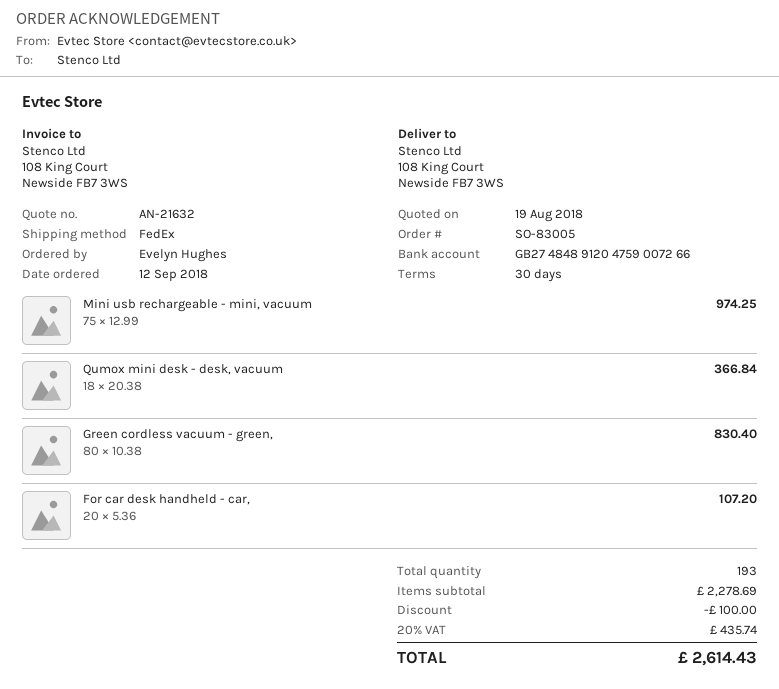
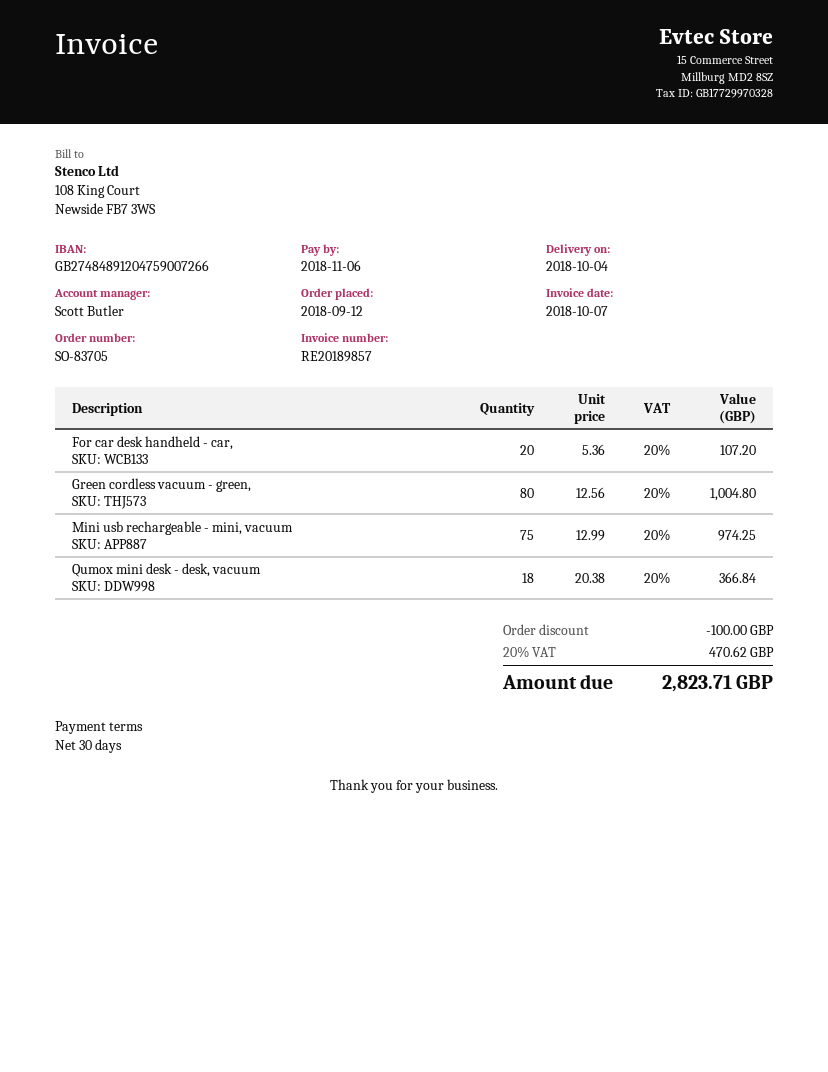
order number: SO-83005 -> SO-83705
Green cordless vacuum - green,: 80 x 10.38 = 830.40 -> 80 x 12.56 = 1004.80
tax: 20% = 435.74 -> 20% = 470.62
total: 2614.43 -> 2823.71

